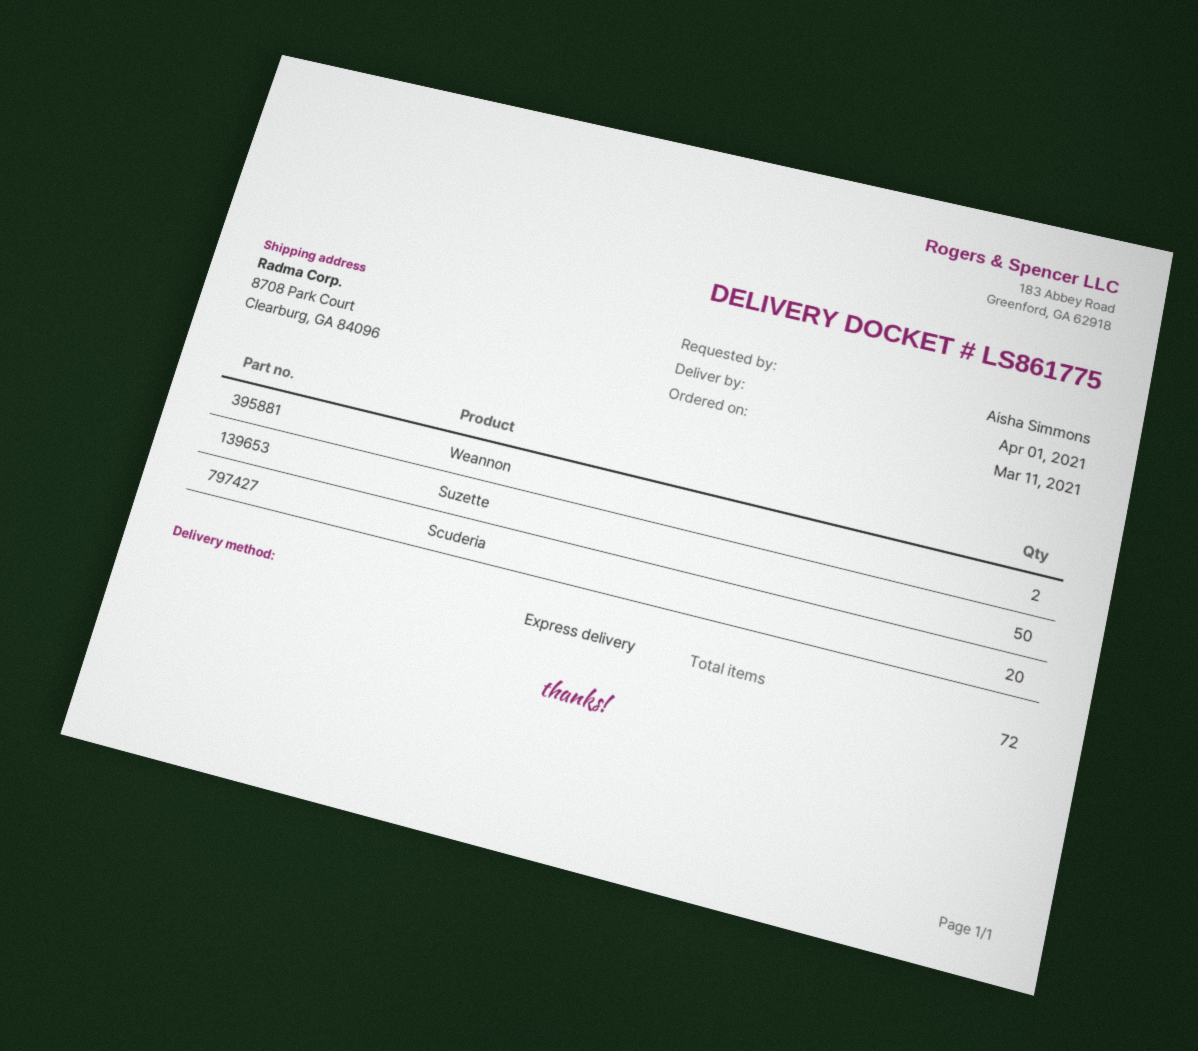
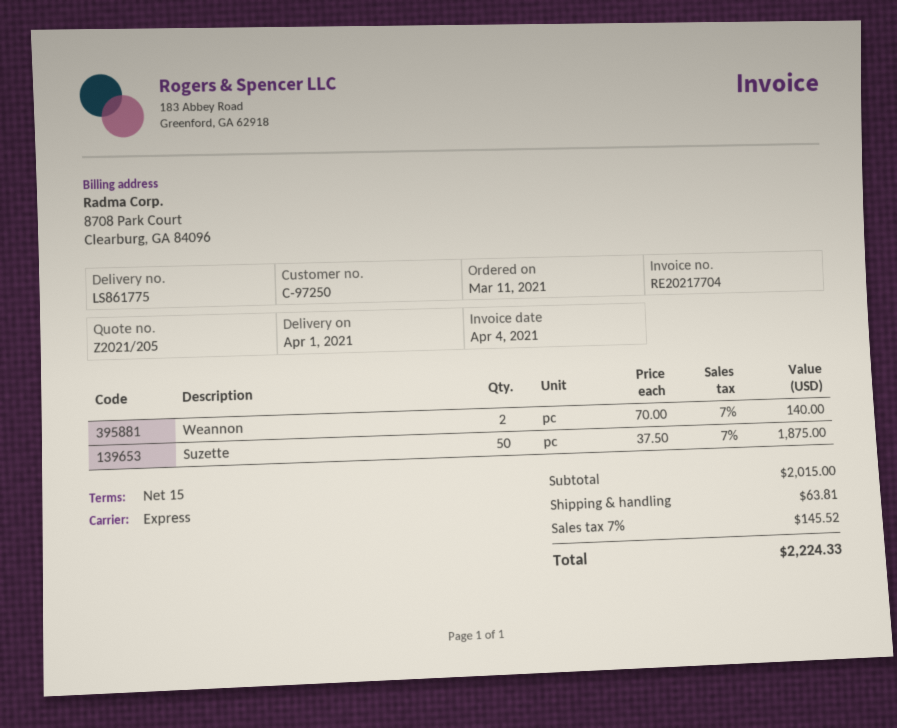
Scuderia: 20 -> none

